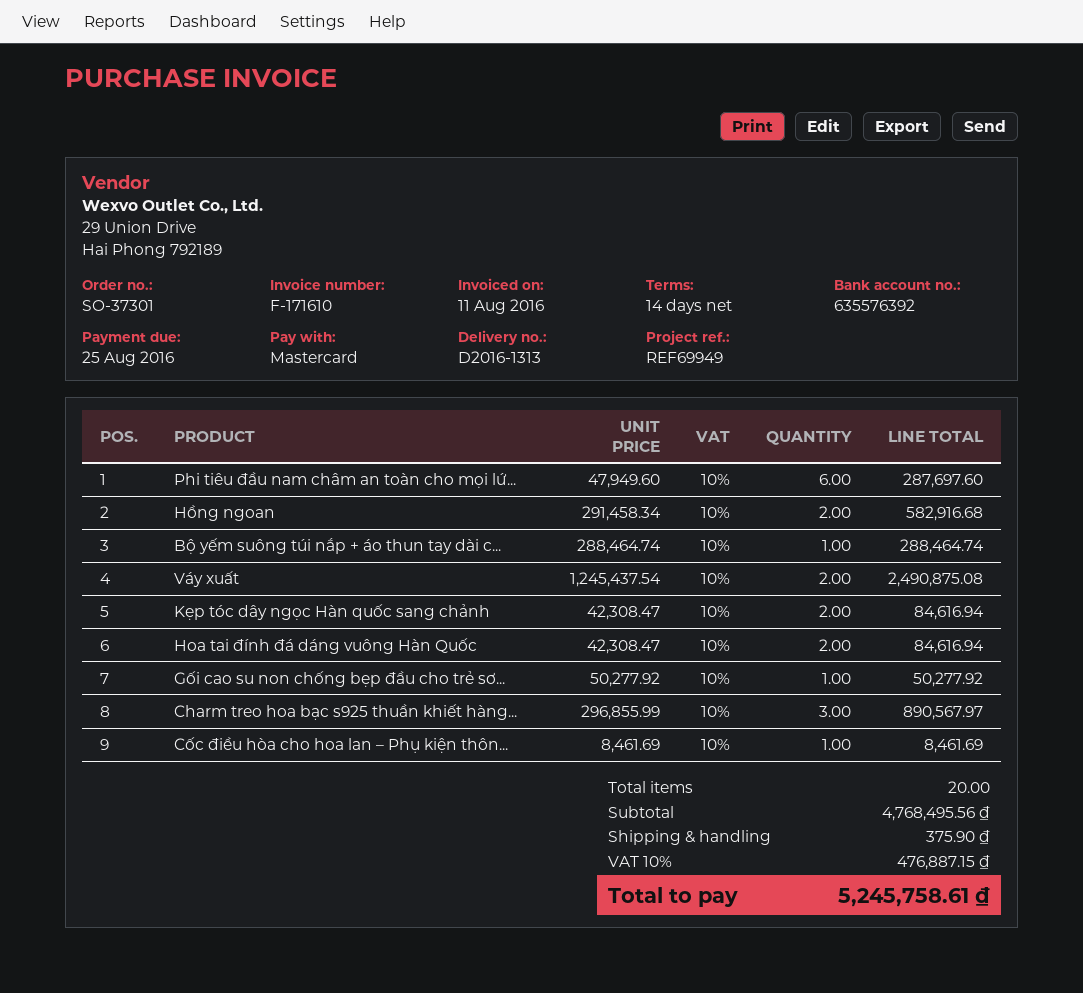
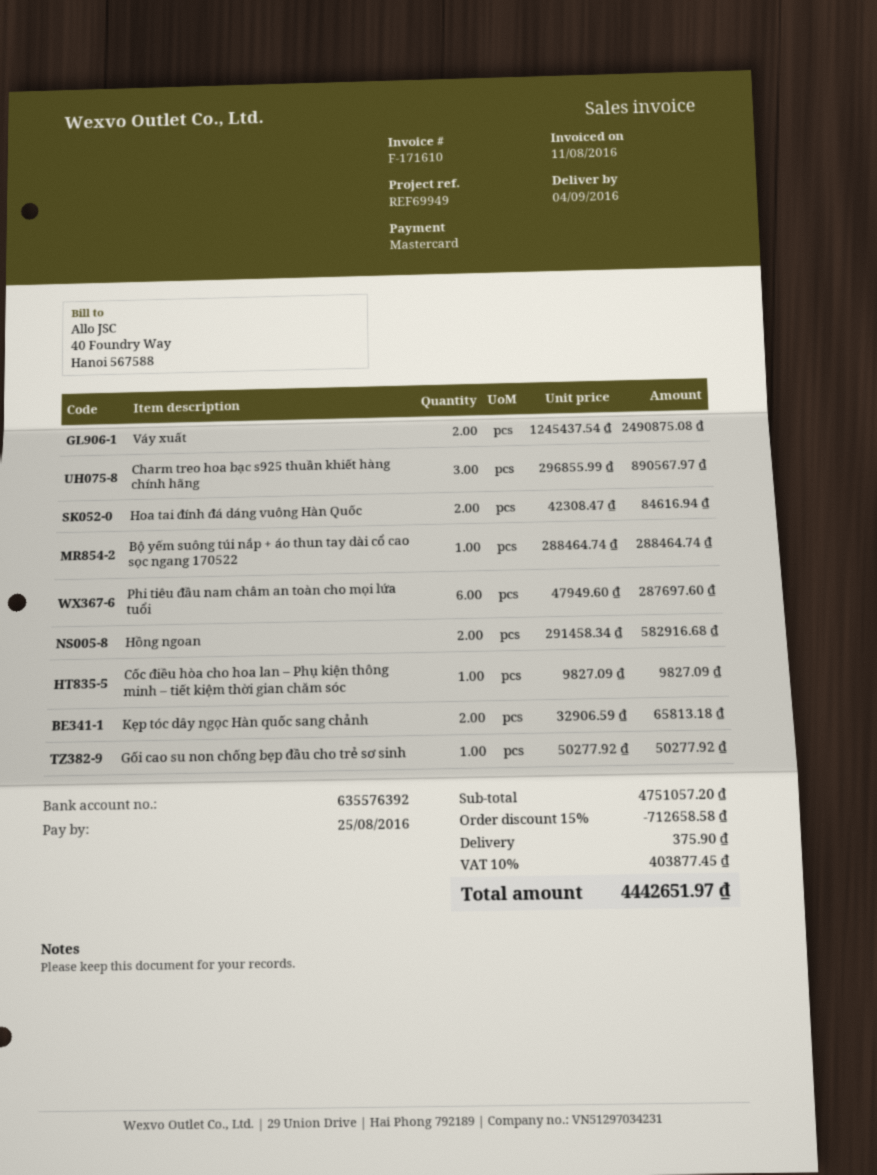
Kẹp tóc dây ngọc Hàn quốc sang chảnh: 2 x 42308.47 = 84616.94 -> 2 x 32906.59 = 65813.18
Cốc điều hòa cho hoa lan – Phụ kiện thôn...: 1 x 8461.69 = 8461.69 -> 1 x 9827.09 = 9827.09
subtotal: 4768495.56 -> 4751057.20
discount: none -> 15% = 712658.58
tax: 10% = 476887.15 -> 10% = 403877.45
total: 5245758.61 -> 4442651.97

